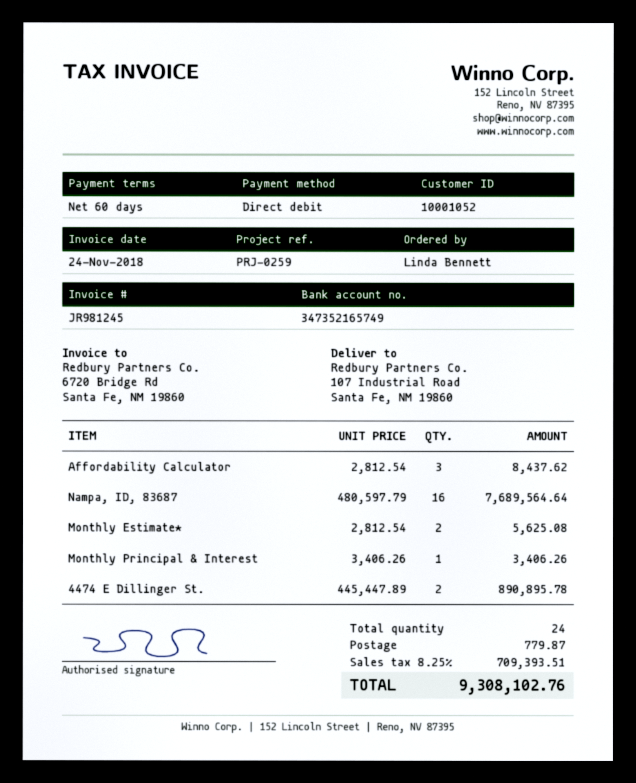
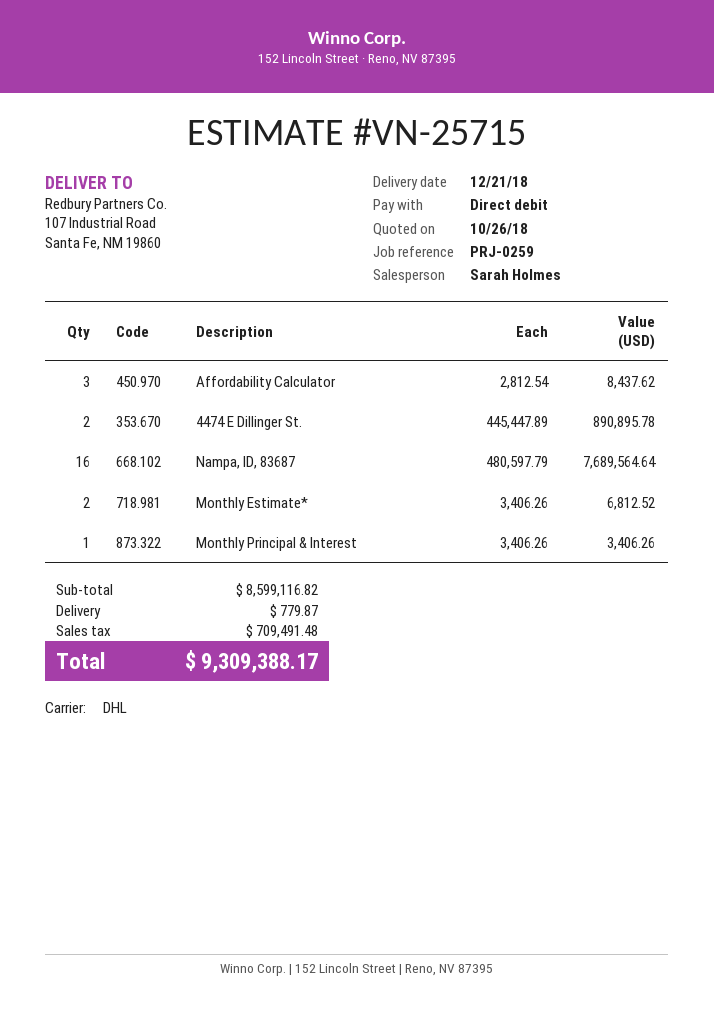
Monthly Estimate*: 2 x 2812.54 = 5625.08 -> 2 x 3406.26 = 6812.52
tax: 709393.51 -> 709491.48
total: 9308102.76 -> 9309388.17

